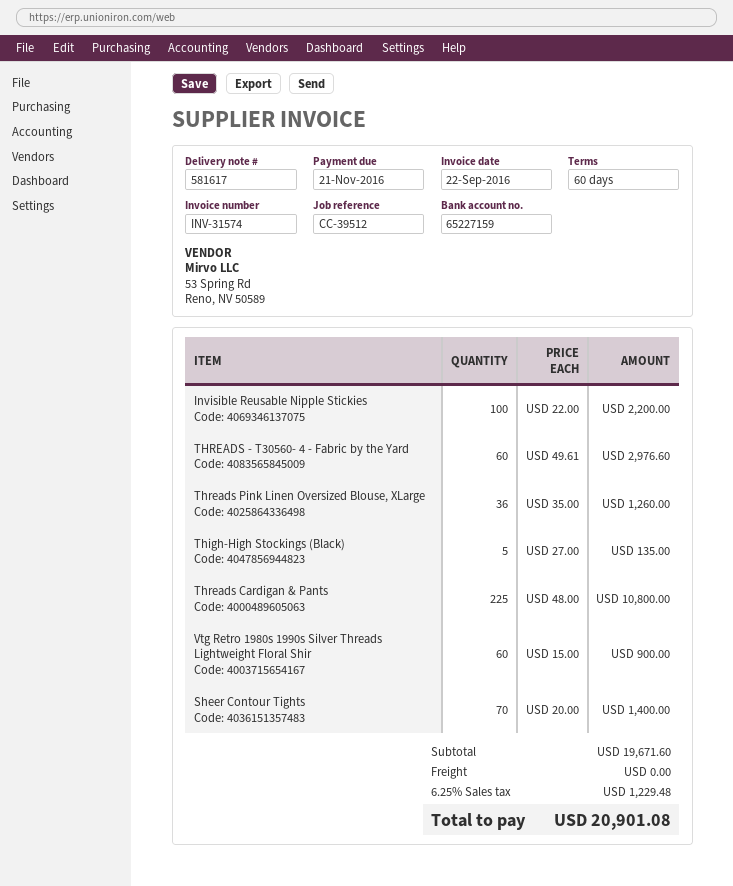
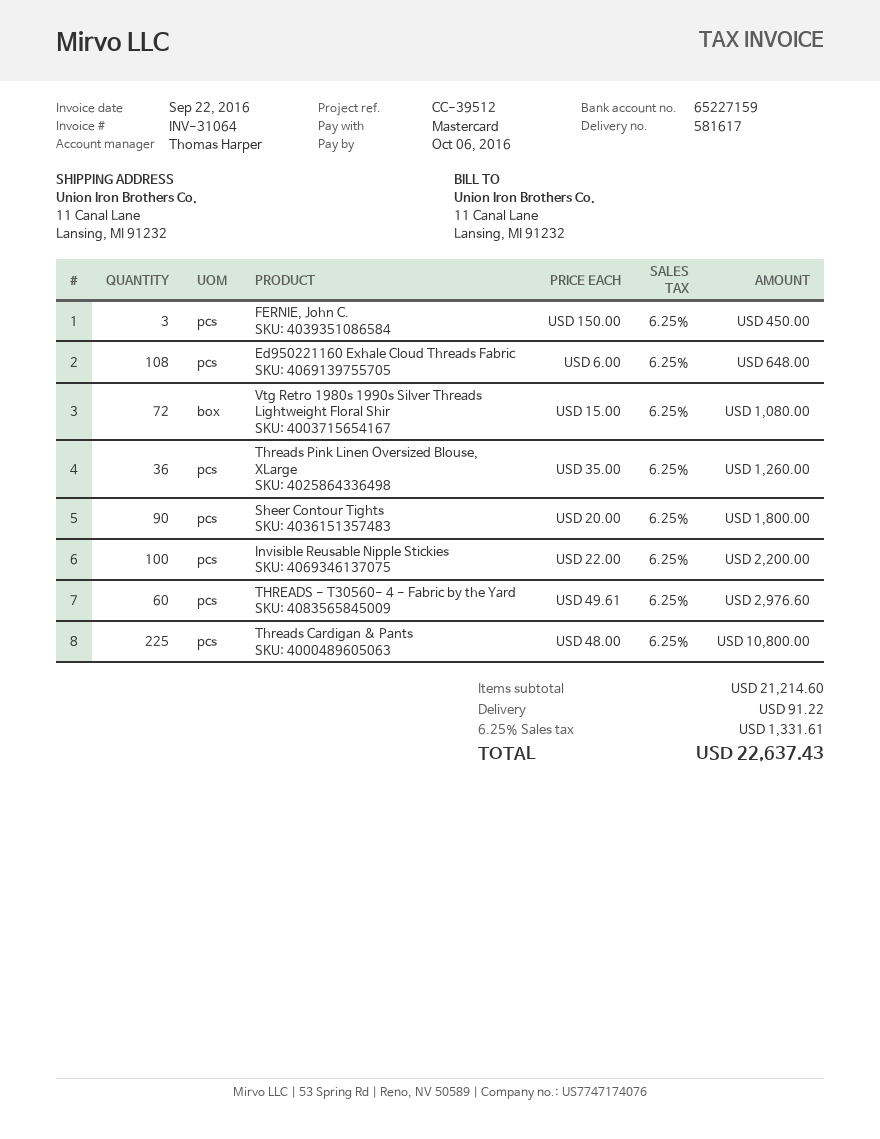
invoice number: INV-31574 -> INV-31064
due date: 2016-11-21 -> 2016-10-06
Thigh-High Stockings (Black): 5 x 27.00 = 135.00 -> none
Vtg Retro 1980s 1990s Silver Threads Lightweight Floral Shir: 60 x 15.00 = 900.00 -> 72 x 15.00 = 1080.00
Sheer Contour Tights: 70 x 20.00 = 1400.00 -> 90 x 20.00 = 1800.00
FERNIE, John C.: none -> 3 x 150.00 = 450.00
Ed950221160 Exhale Cloud Threads Fabric: none -> 108 x 6.00 = 648.00
subtotal: 19671.60 -> 21214.60
shipping: 0.00 -> 91.22
tax: 6.25% = 1229.48 -> 6.25% = 1331.61
total: 20901.08 -> 22637.43

